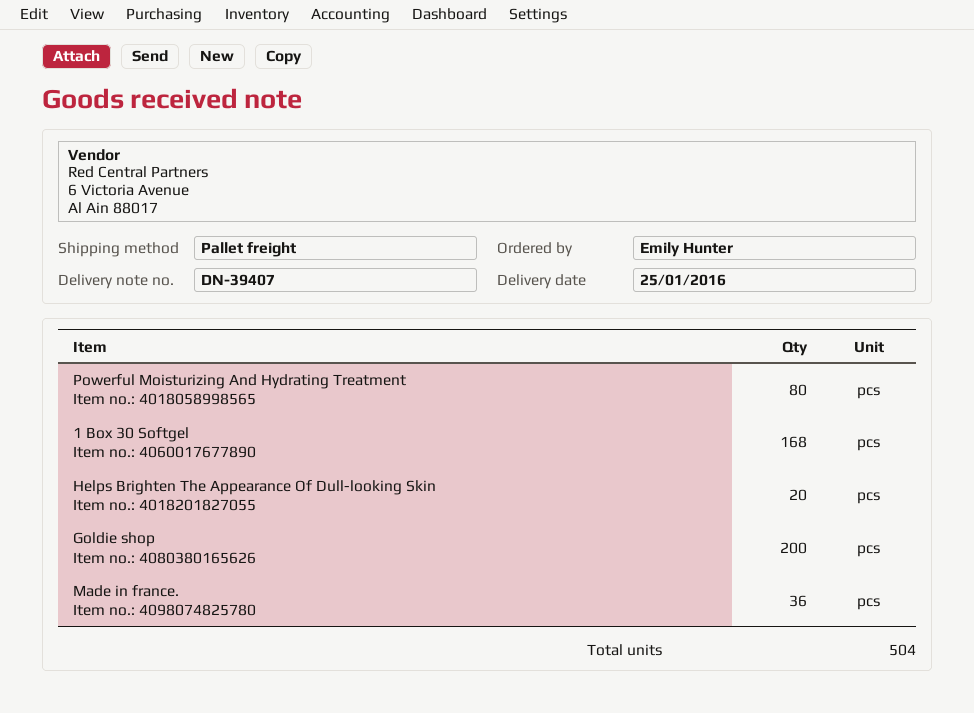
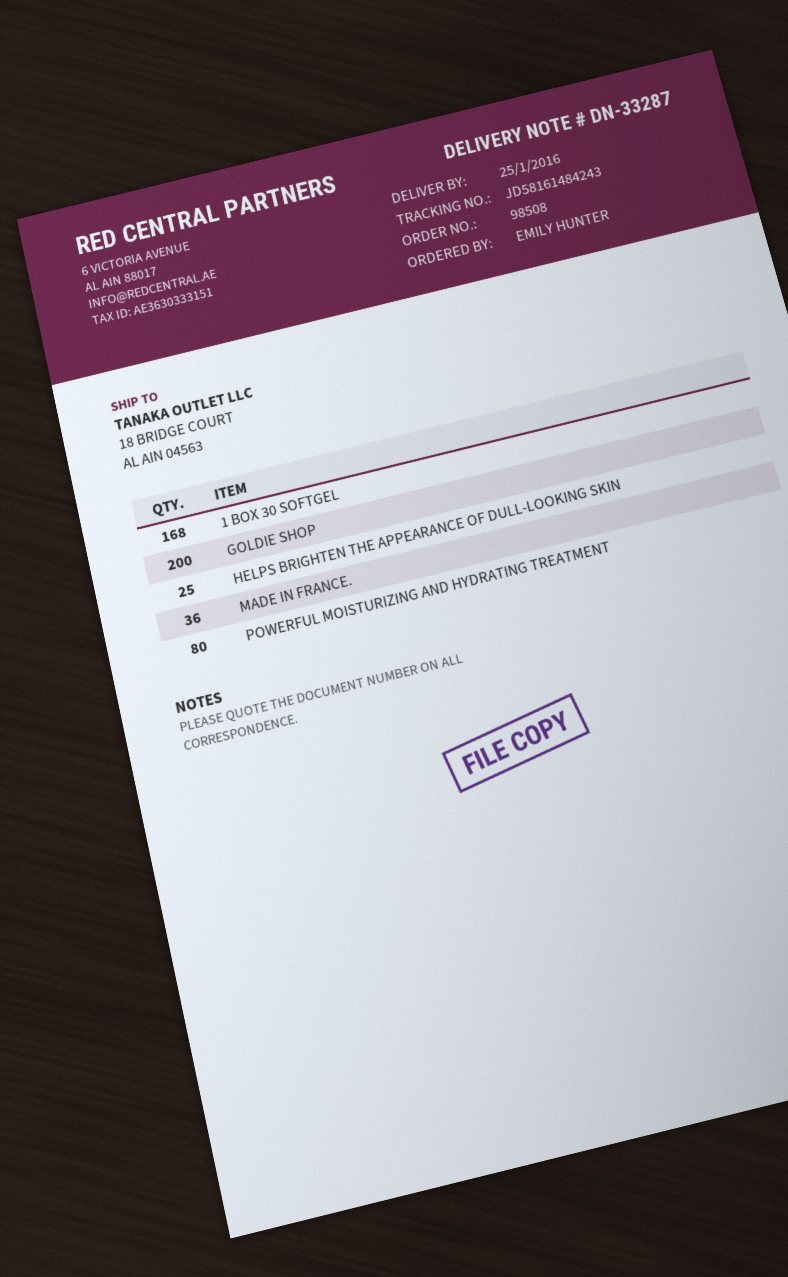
delivery note number: DN-39407 -> DN-33287
Helps Brighten The Appearance Of Dull-looking Skin: 20 -> 25

